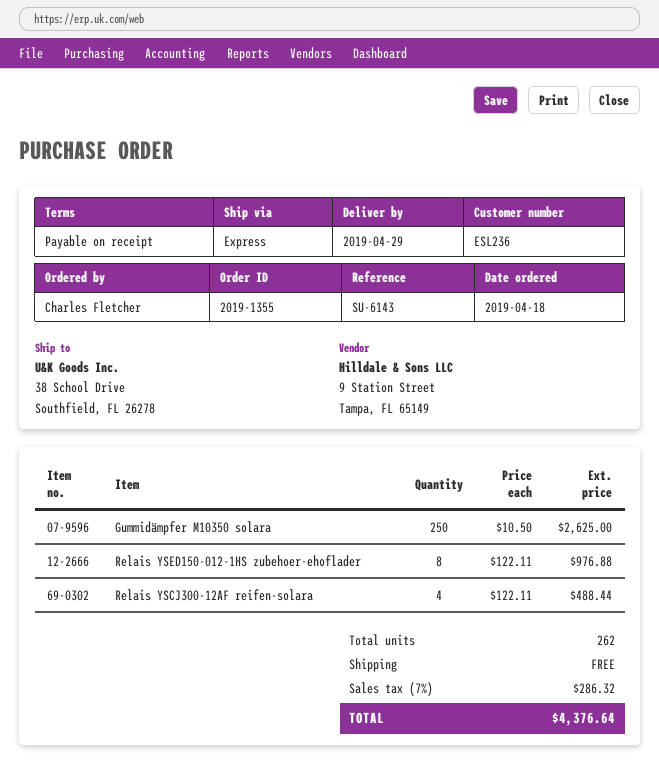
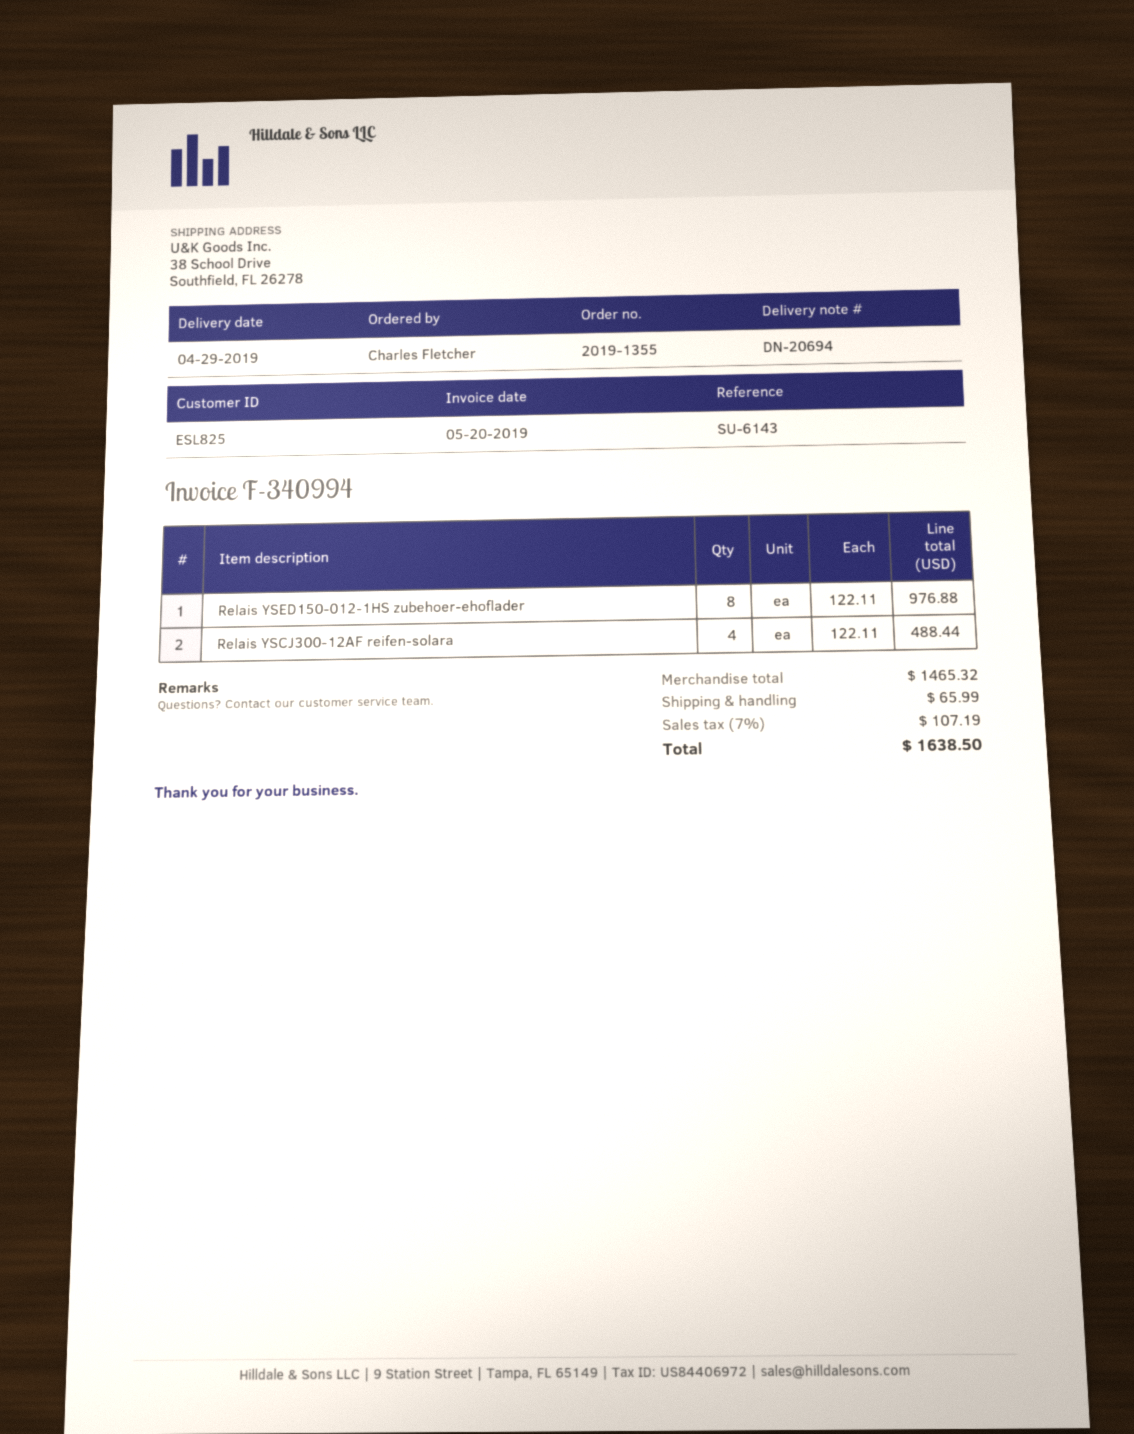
customer number: ESL236 -> ESL825
Gummidämpfer M10350 solara: 250 x 10.50 = 2625.00 -> none
shipping: 0.00 -> 65.99
tax: 7% = 286.32 -> 7% = 107.19
total: 4376.64 -> 1638.50

